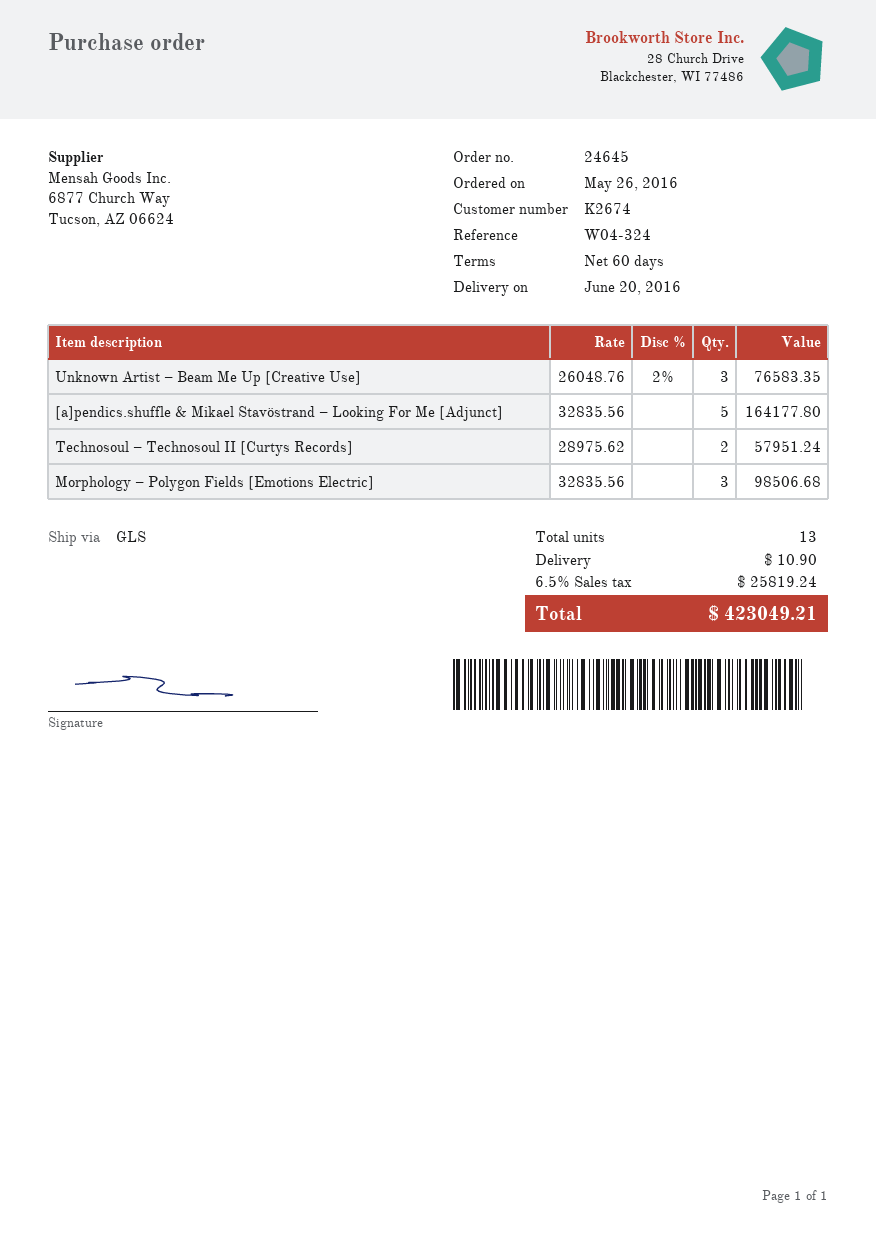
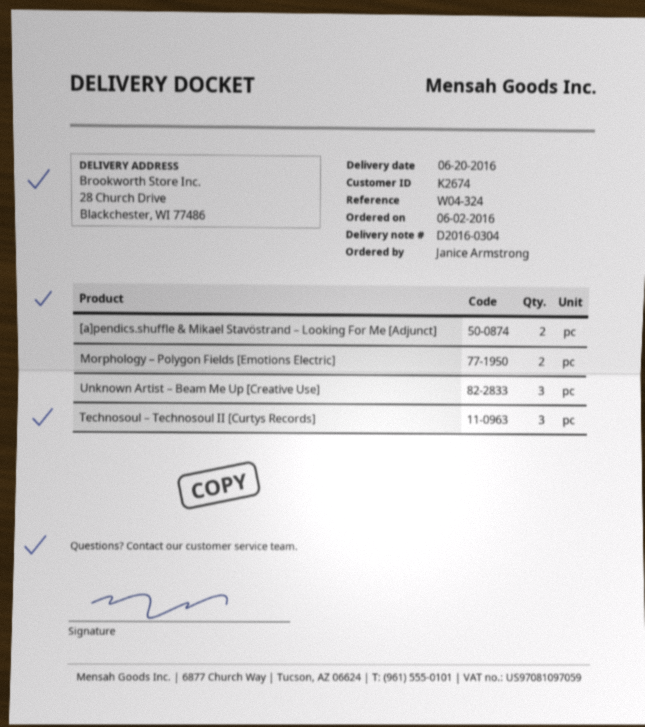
order date: 2016-05-26 -> 2016-06-02
[a]pendics.shuffle & Mikael Stavöstrand – Looking For Me [Adjunct]: 5 -> 2
Technosoul – Technosoul II [Curtys Records]: 2 -> 3
Morphology – Polygon Fields [Emotions Electric]: 3 -> 2

